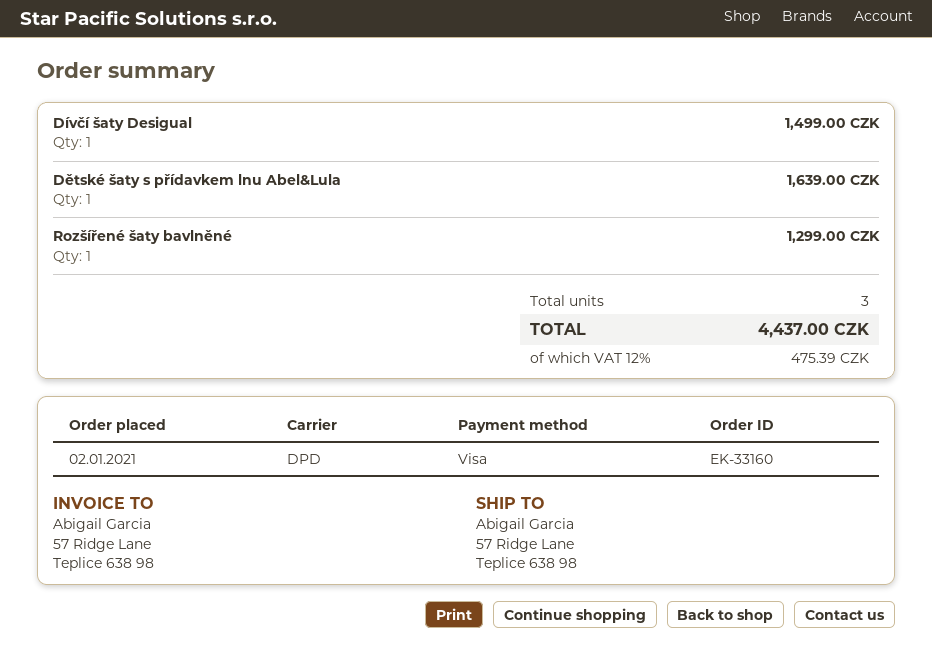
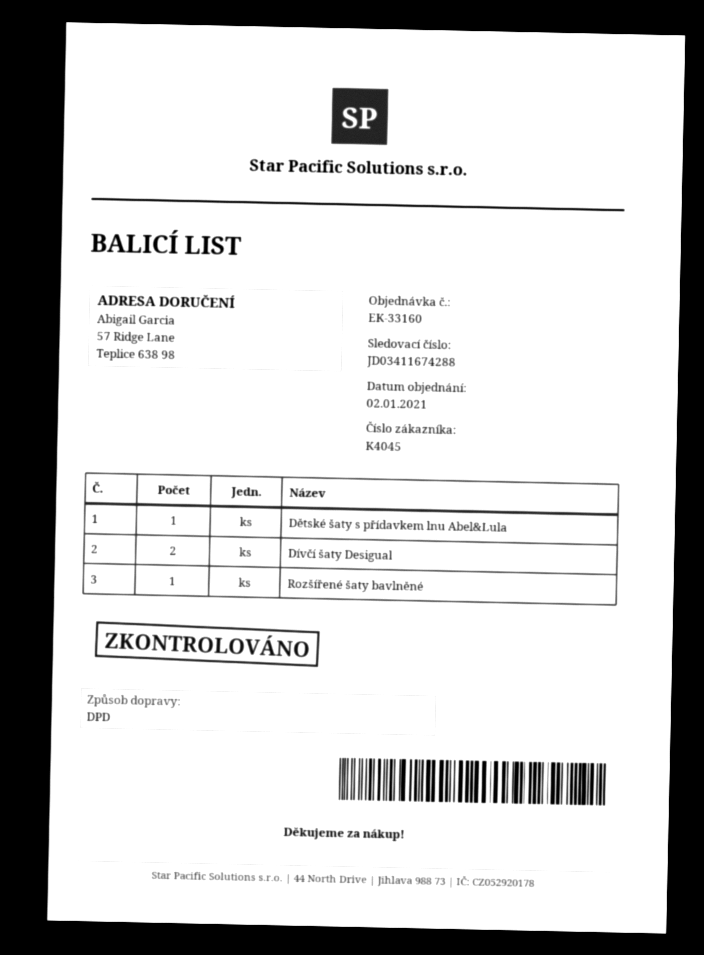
Dívčí šaty Desigual: 1 -> 2

